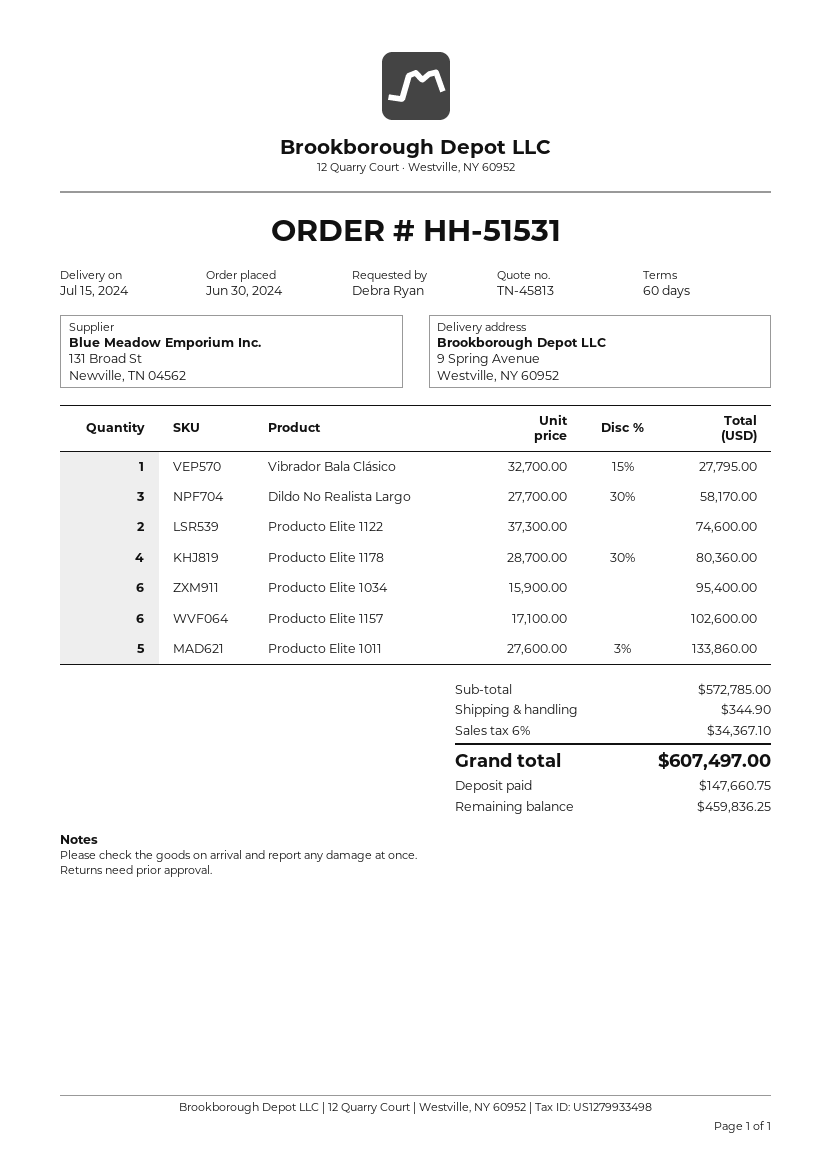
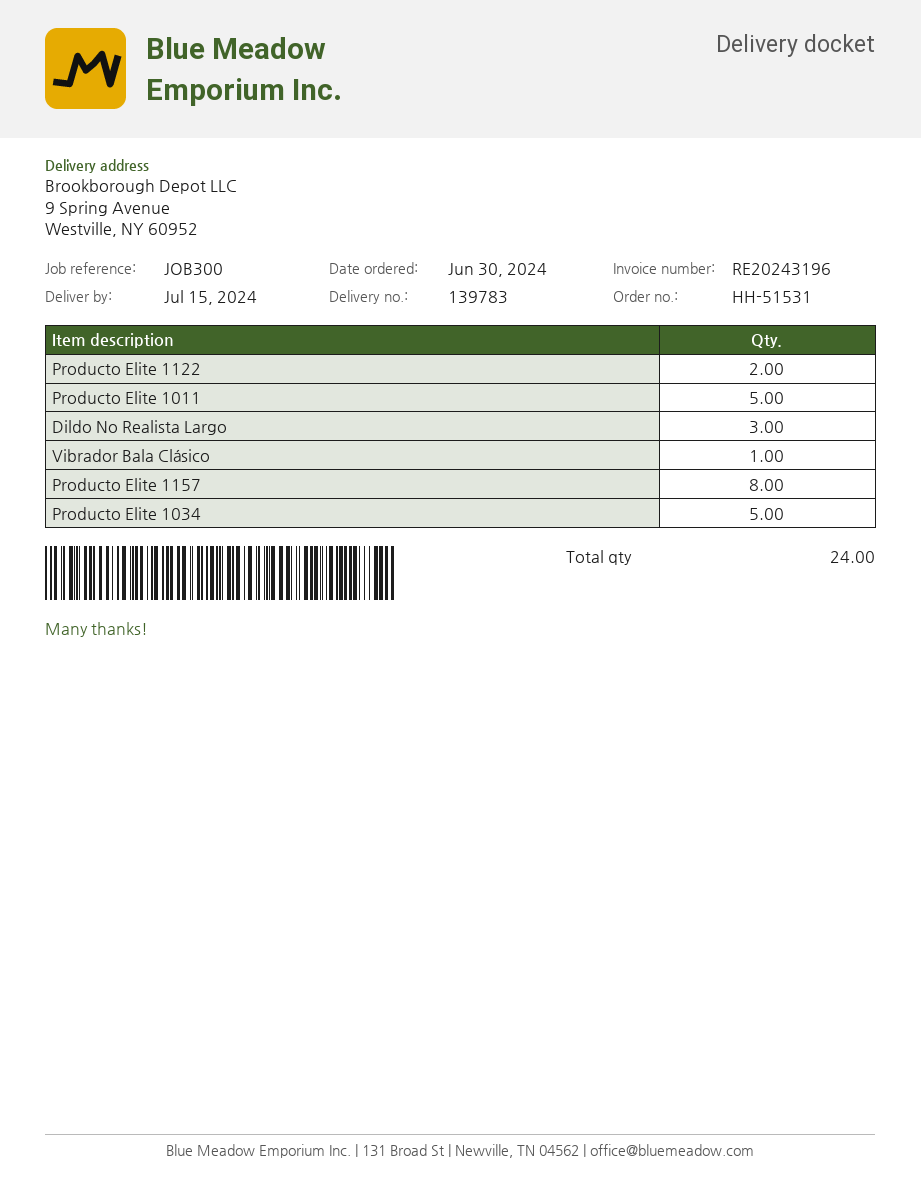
Producto Elite 1178: 4 -> none
Producto Elite 1034: 6 -> 5
Producto Elite 1157: 6 -> 8

